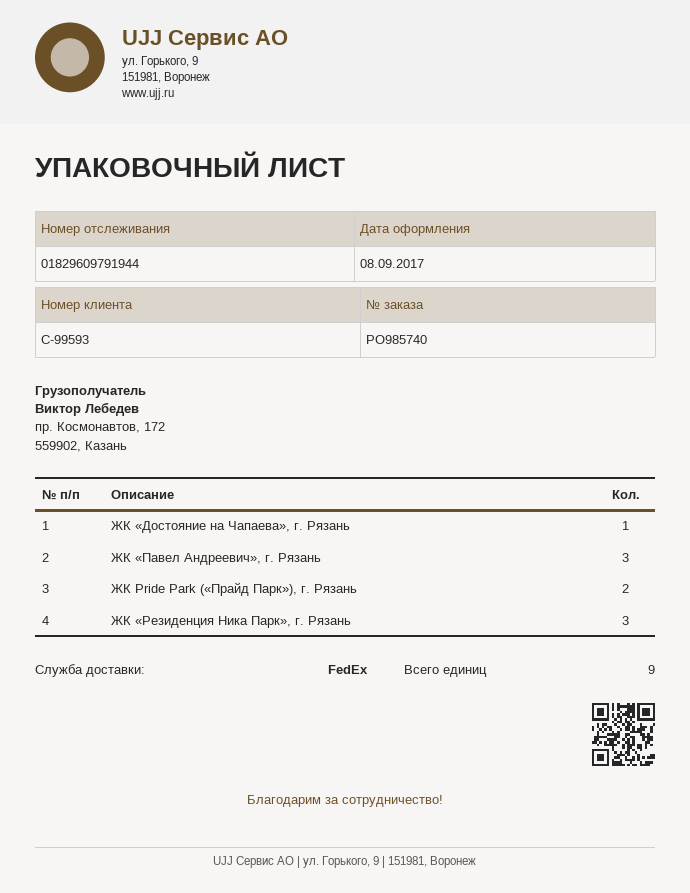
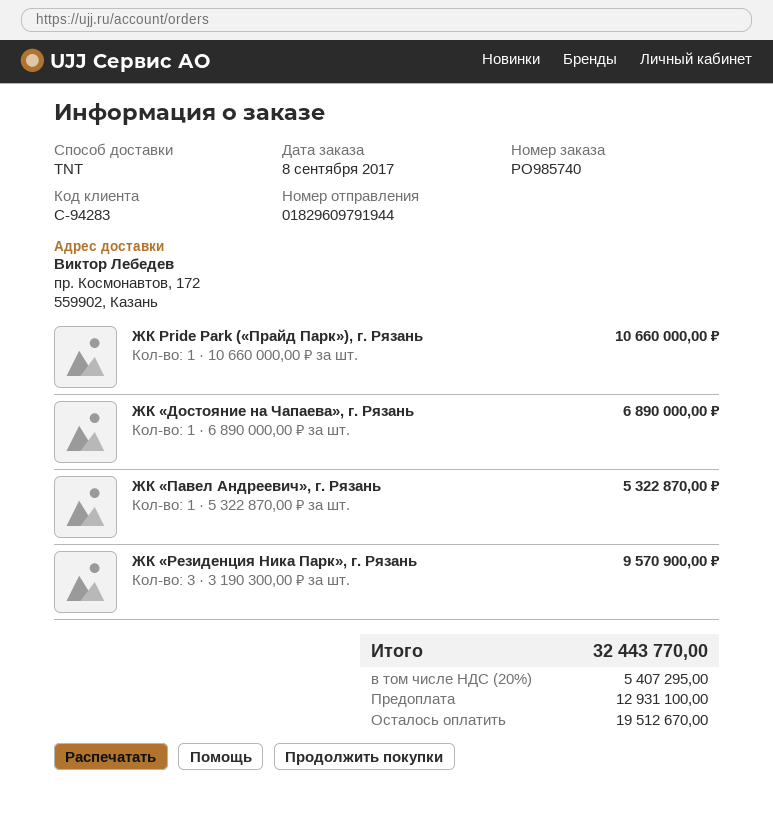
customer number: C-99593 -> C-94283
shipping method: FedEx -> TNT
ЖК «Павел Андреевич», г. Рязань: 3 -> 1
ЖК Pride Park («Прайд Парк»), г. Рязань: 2 -> 1

